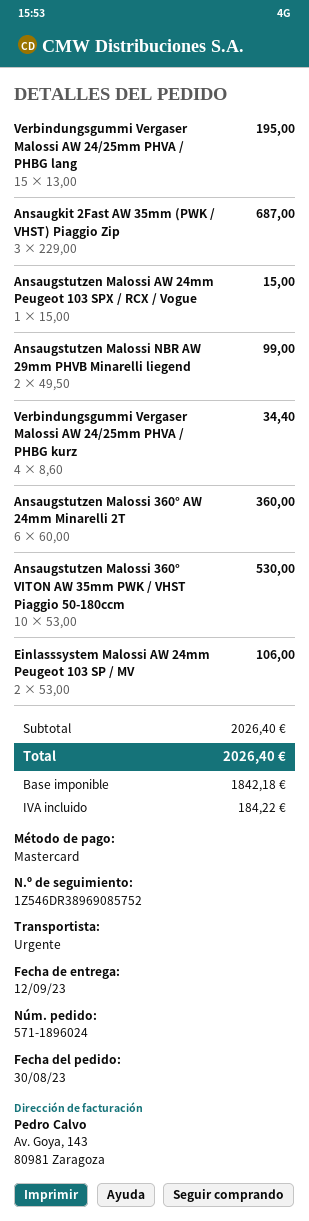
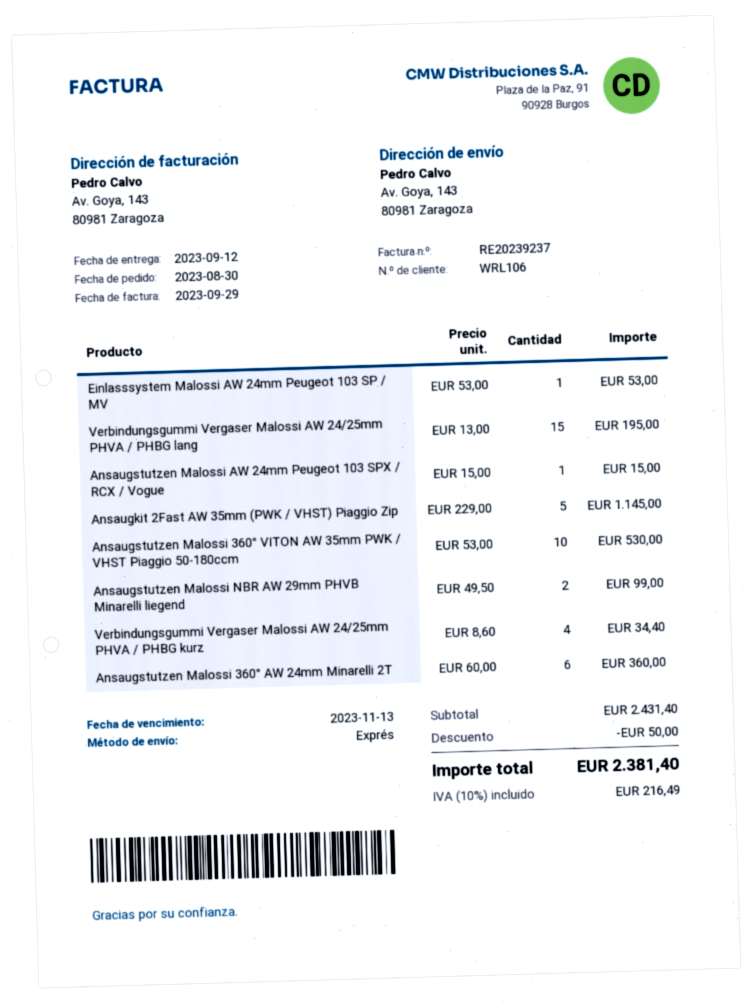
Ansaugkit 2Fast AW 35mm (PWK / VHST) Piaggio Zip: 3 x 229.00 = 687.00 -> 5 x 229.00 = 1145.00
Einlasssystem Malossi AW 24mm Peugeot 103 SP / MV: 2 x 53.00 = 106.00 -> 1 x 53.00 = 53.00
subtotal: 2026.40 -> 2431.40
discount: none -> 50.00
tax: 184.22 -> 216.49
total: 2026.40 -> 2381.40

